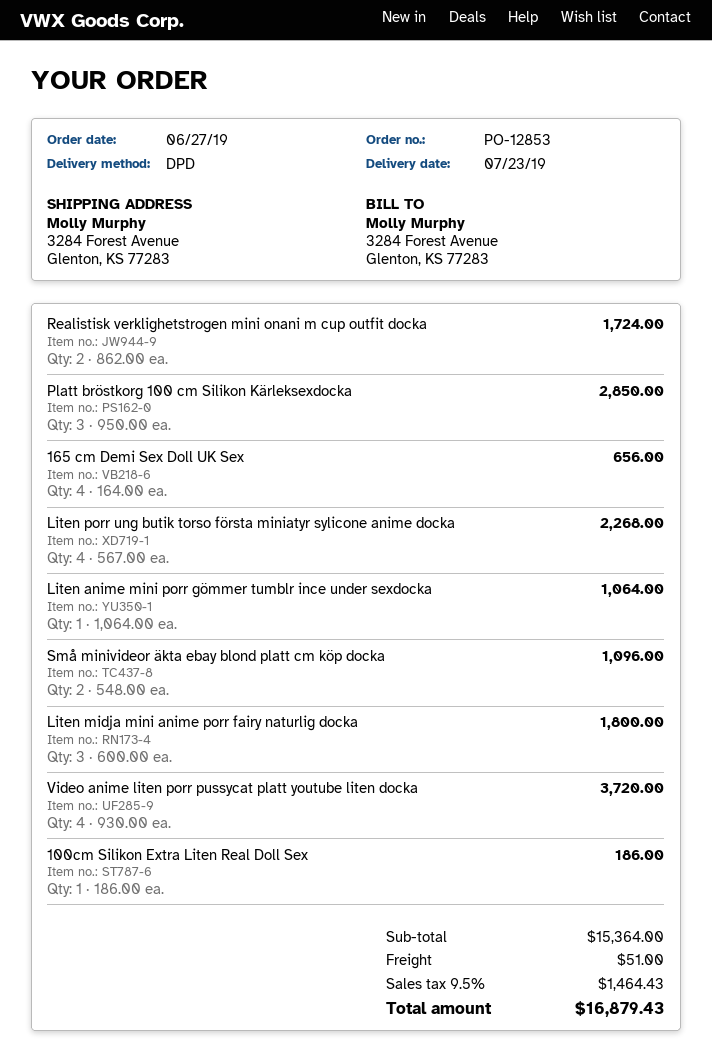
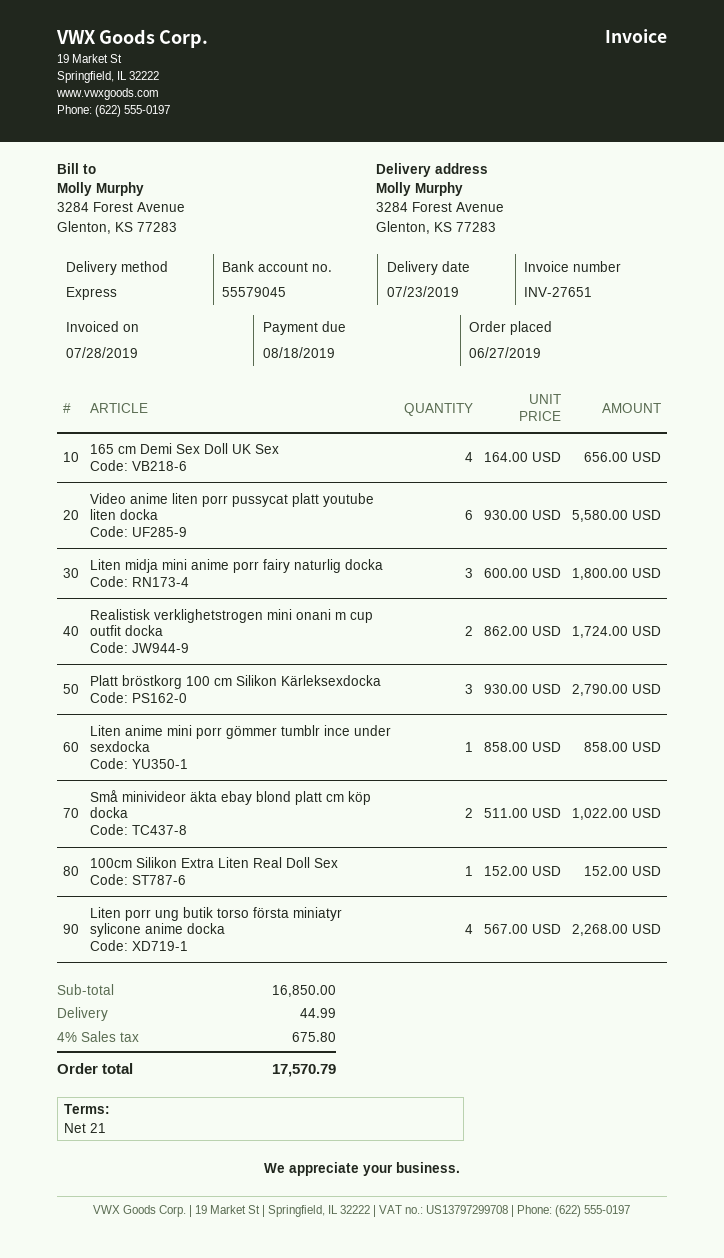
shipping method: DPD -> express
Platt bröstkorg 100 cm Silikon Kärleksexdocka: 3 x 950.00 = 2850.00 -> 3 x 930.00 = 2790.00
Liten anime mini porr gömmer tumblr ince under sexdocka: 1 x 1064.00 = 1064.00 -> 1 x 858.00 = 858.00
Små minivideor äkta ebay blond platt cm köp docka: 2 x 548.00 = 1096.00 -> 2 x 511.00 = 1022.00
Video anime liten porr pussycat platt youtube liten docka: 4 x 930.00 = 3720.00 -> 6 x 930.00 = 5580.00
100cm Silikon Extra Liten Real Doll Sex: 1 x 186.00 = 186.00 -> 1 x 152.00 = 152.00
subtotal: 15364.00 -> 16850.00
shipping: 51.00 -> 44.99
tax: 9.5% = 1464.43 -> 4% = 675.80
total: 16879.43 -> 17570.79

